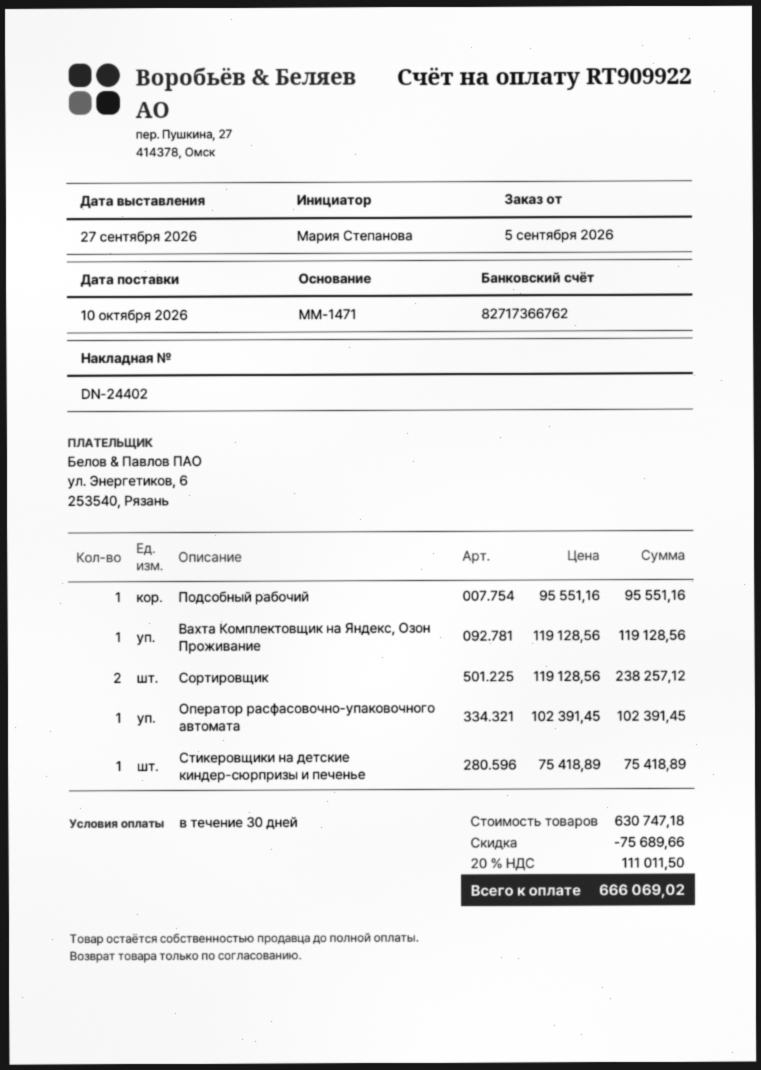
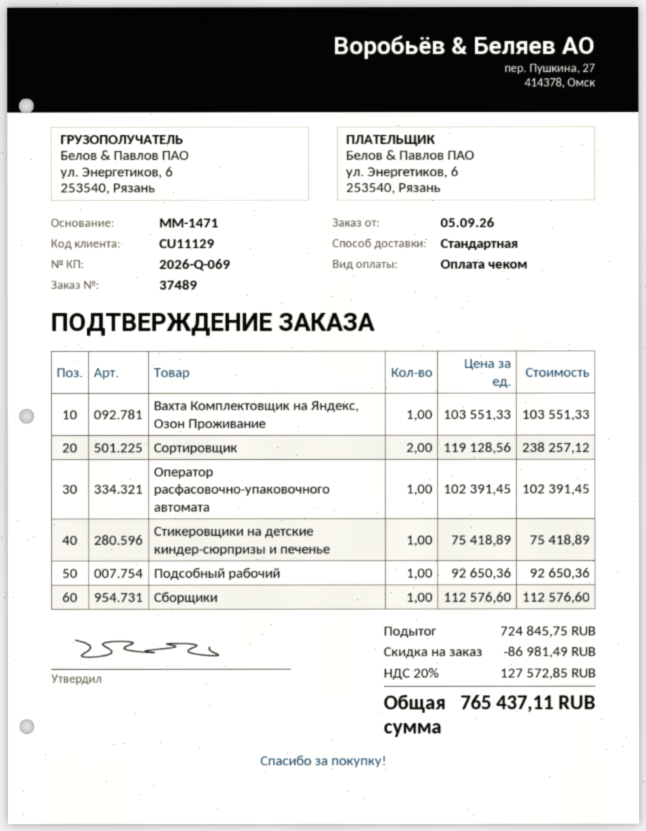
Подсобный рабочий: 1 x 95551.16 = 95551.16 -> 1 x 92650.36 = 92650.36
Вахта Комплектовщик на Яндекс, Озон Проживание: 1 x 119128.56 = 119128.56 -> 1 x 103551.33 = 103551.33
Сборщики: none -> 1 x 112576.60 = 112576.60
subtotal: 630747.18 -> 724845.75
discount: 75689.66 -> 86981.49
tax: 20% = 111011.50 -> 20% = 127572.85
total: 666069.02 -> 765437.11

